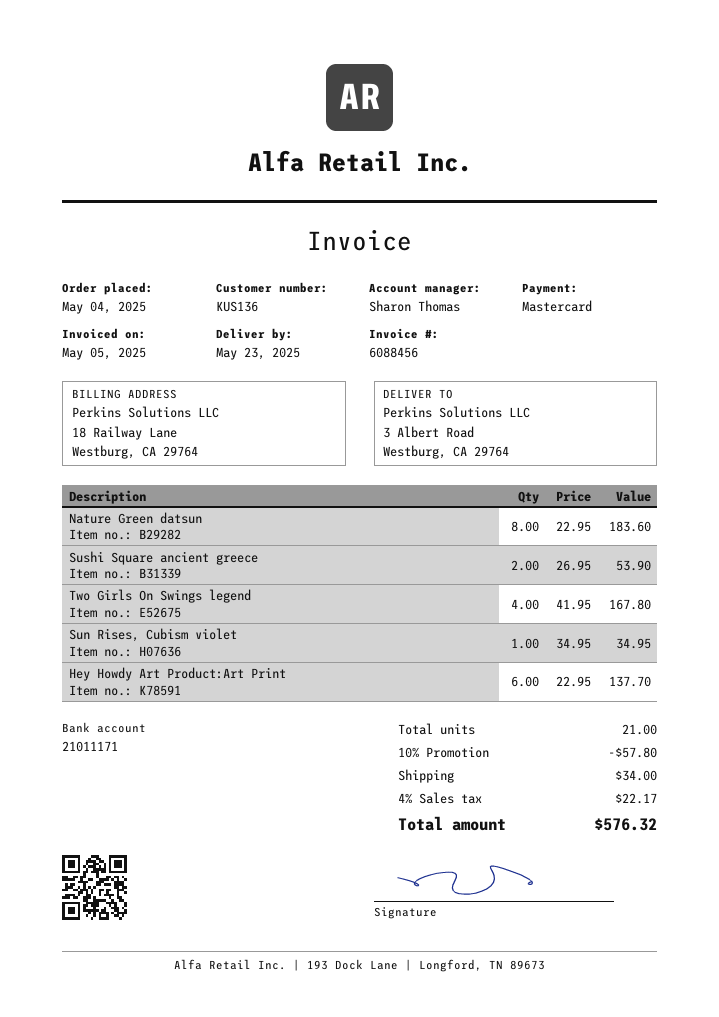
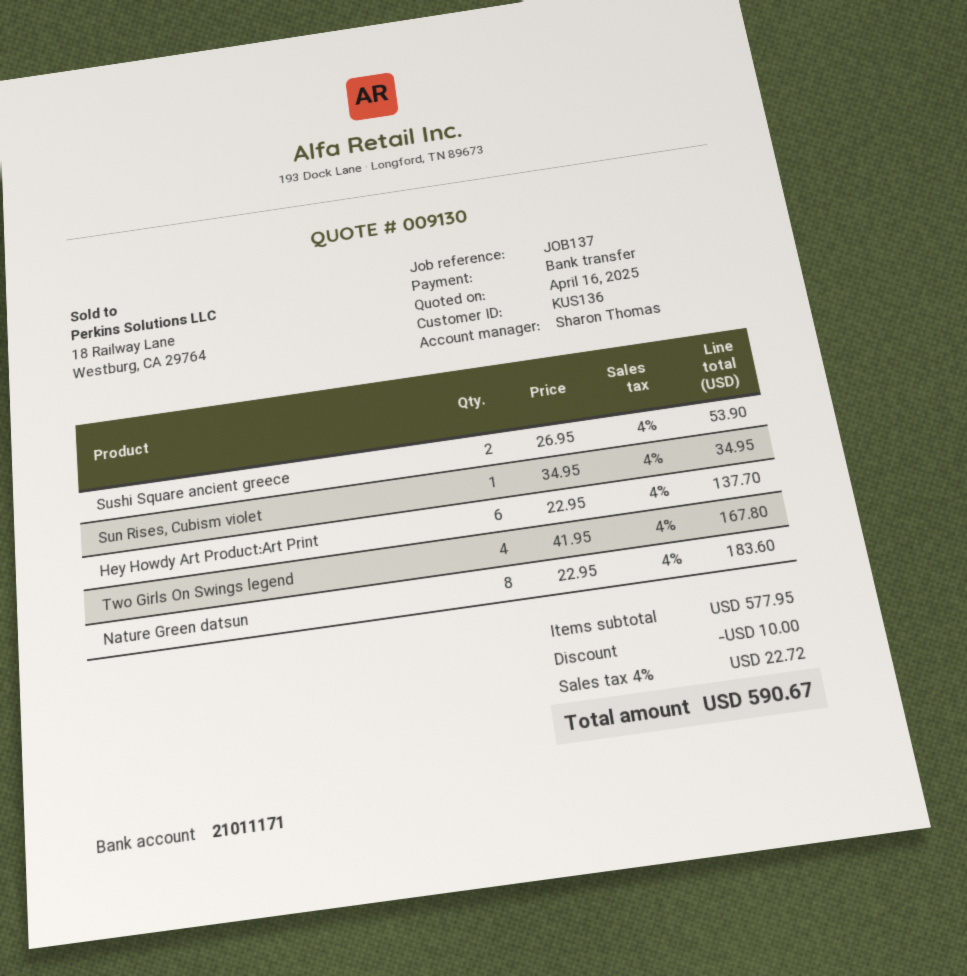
payment method: Mastercard -> bank transfer
discount: 57.80 -> 10.00
shipping: 34.00 -> none
tax: 4% = 22.17 -> 4% = 22.72
total: 576.32 -> 590.67

